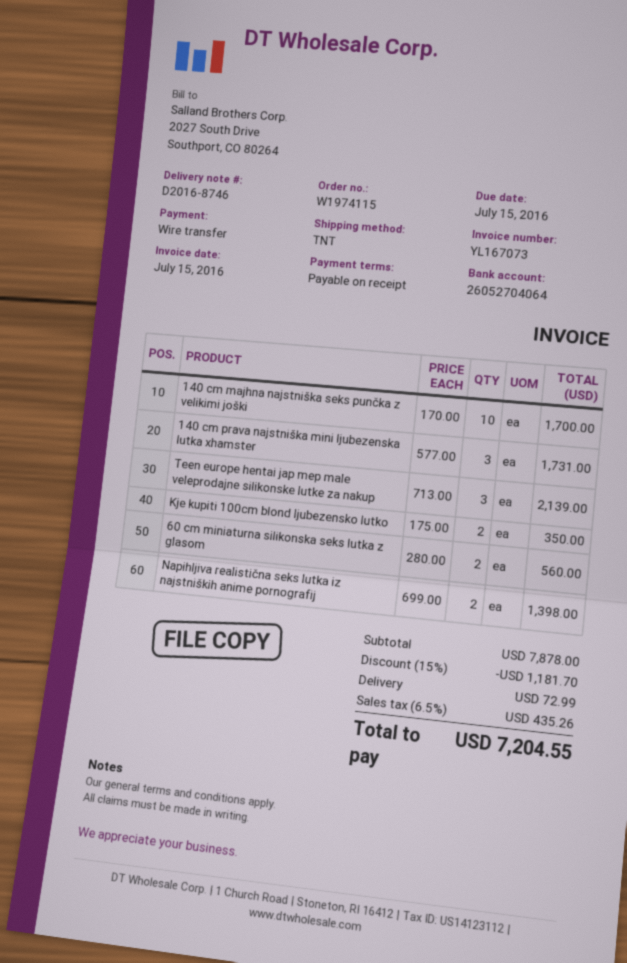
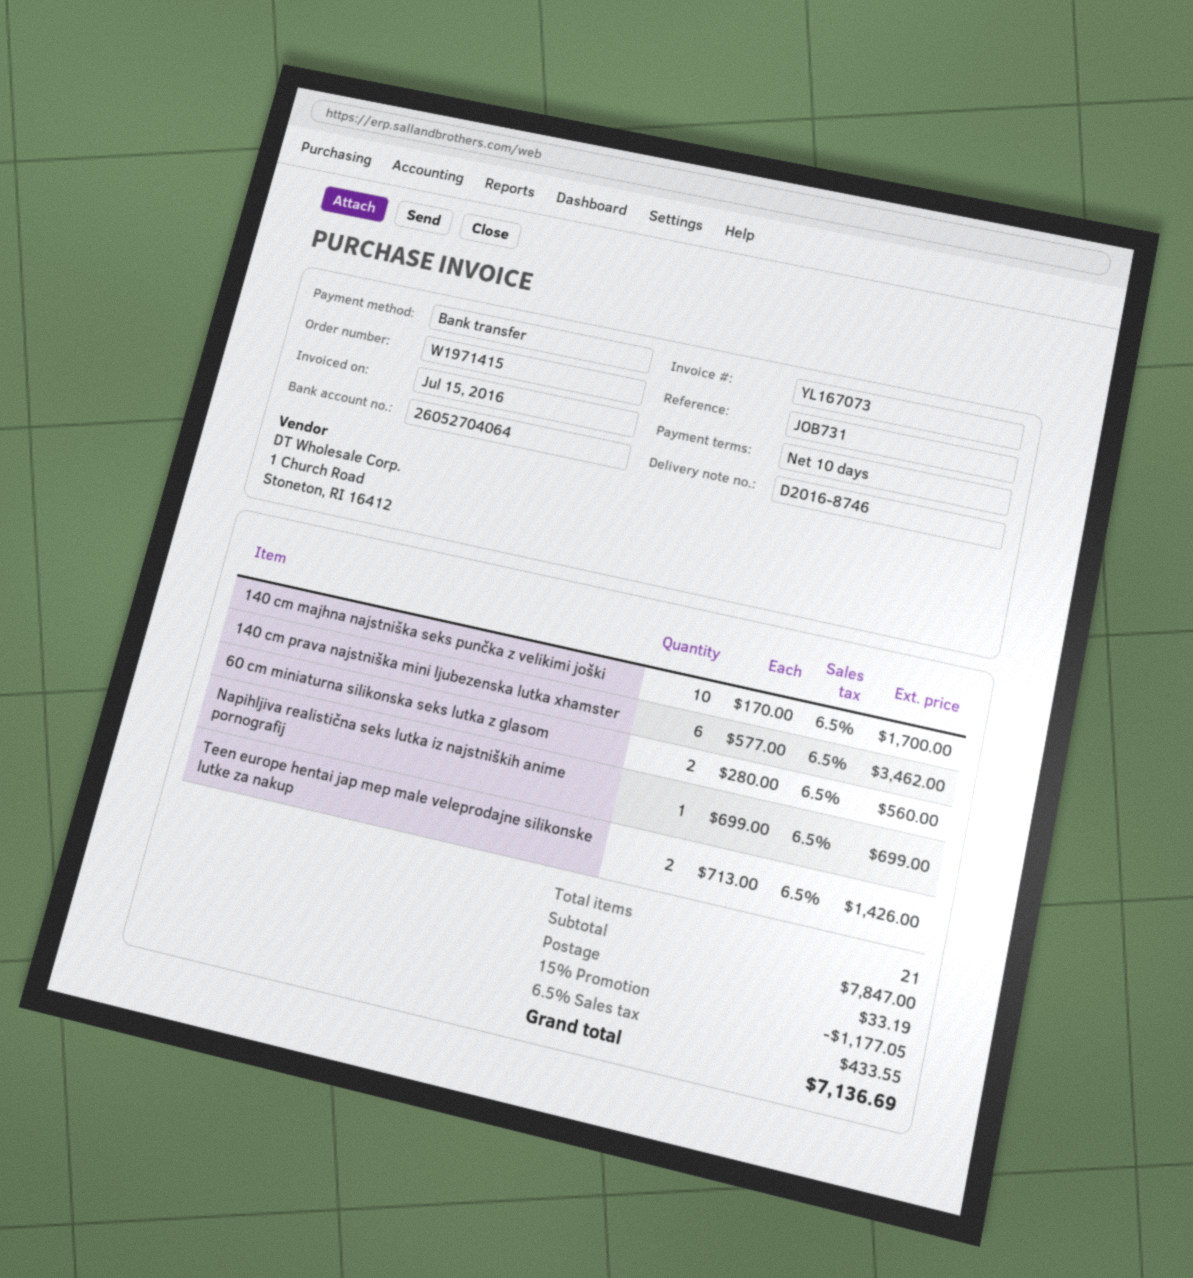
order number: W1974115 -> W1971415
payment terms: on receipt -> 10 days
140 cm prava najstniška mini ljubezenska lutka xhamster: 3 x 577.00 = 1731.00 -> 6 x 577.00 = 3462.00
Teen europe hentai jap mep male veleprodajne silikonske lutke za nakup: 3 x 713.00 = 2139.00 -> 2 x 713.00 = 1426.00
Kje kupiti 100cm blond ljubezensko lutko: 2 x 175.00 = 350.00 -> none
Napihljiva realistična seks lutka iz najstniških anime pornografij: 2 x 699.00 = 1398.00 -> 1 x 699.00 = 699.00
subtotal: 7878.00 -> 7847.00
discount: 15% = 1181.70 -> 15% = 1177.05
shipping: 72.99 -> 33.19
tax: 6.5% = 435.26 -> 6.5% = 433.55
total: 7204.55 -> 7136.69

